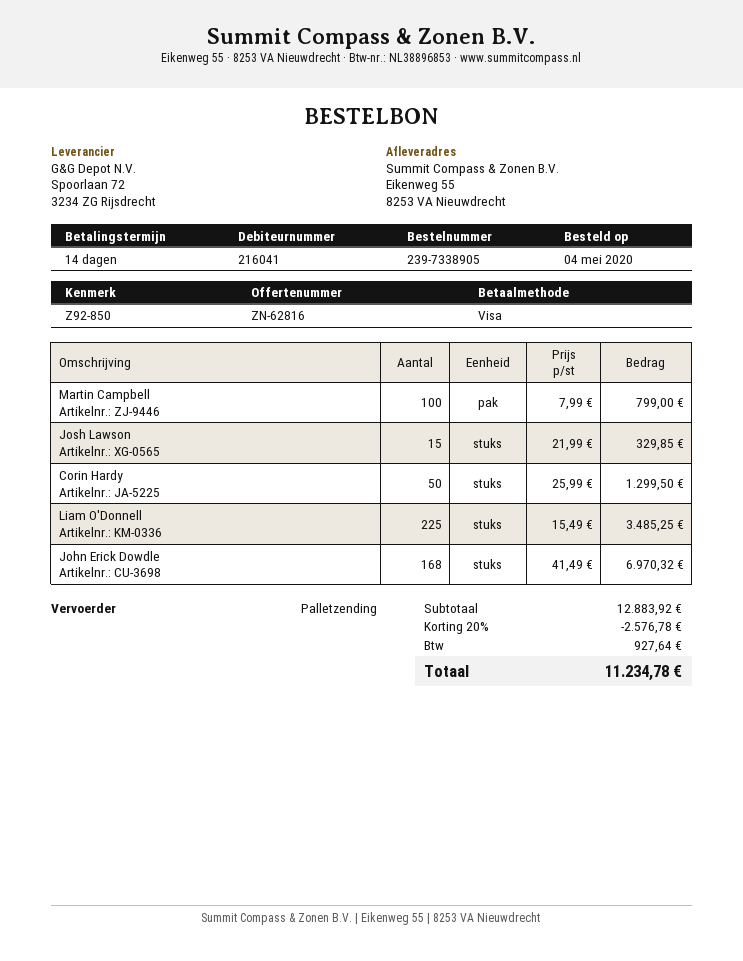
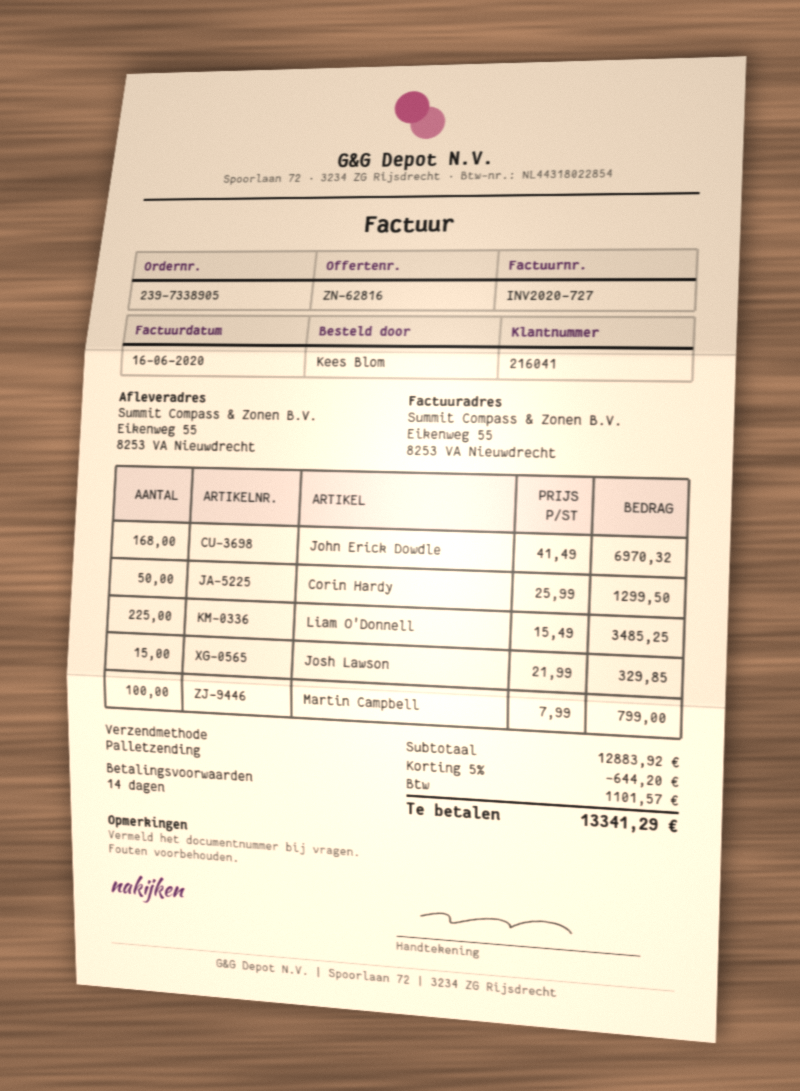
discount: 20% = 2576.78 -> 5% = 644.20
tax: 927.64 -> 1101.57
total: 11234.78 -> 13341.29

